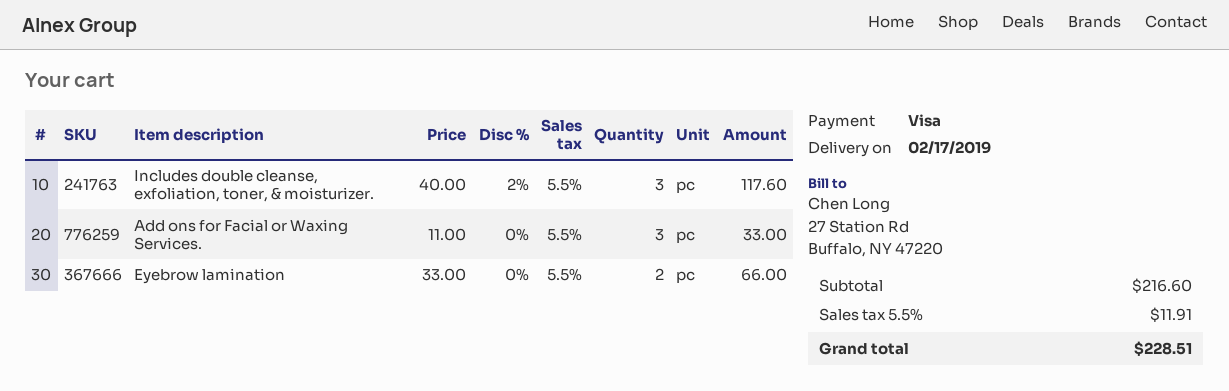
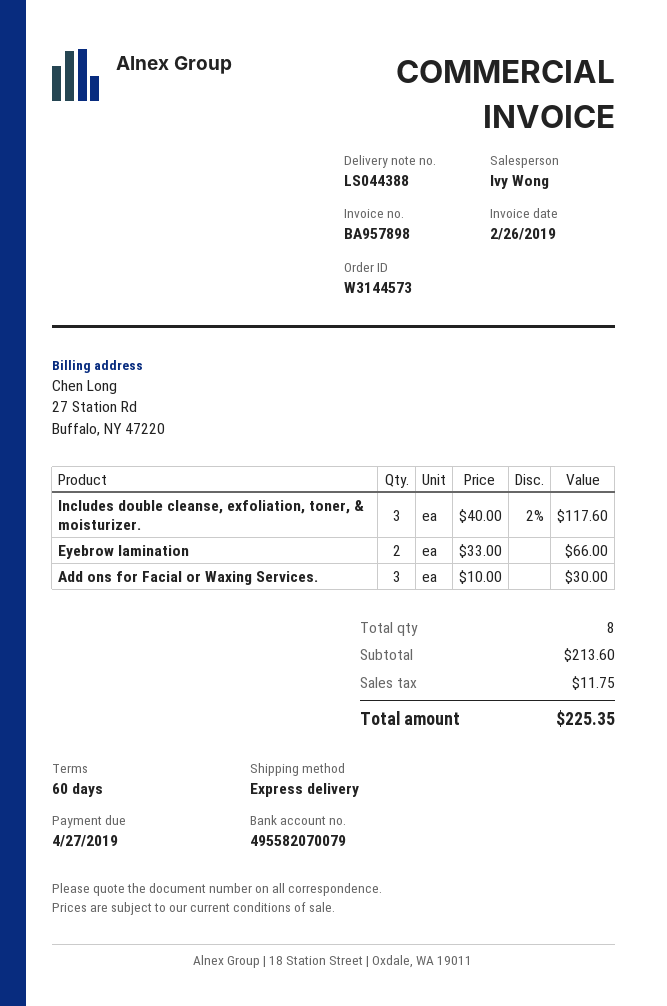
Add ons for Facial or Waxing Services.: 3 x 11.00 = 33.00 -> 3 x 10.00 = 30.00
subtotal: 216.60 -> 213.60
tax: 11.91 -> 11.75
total: 228.51 -> 225.35

